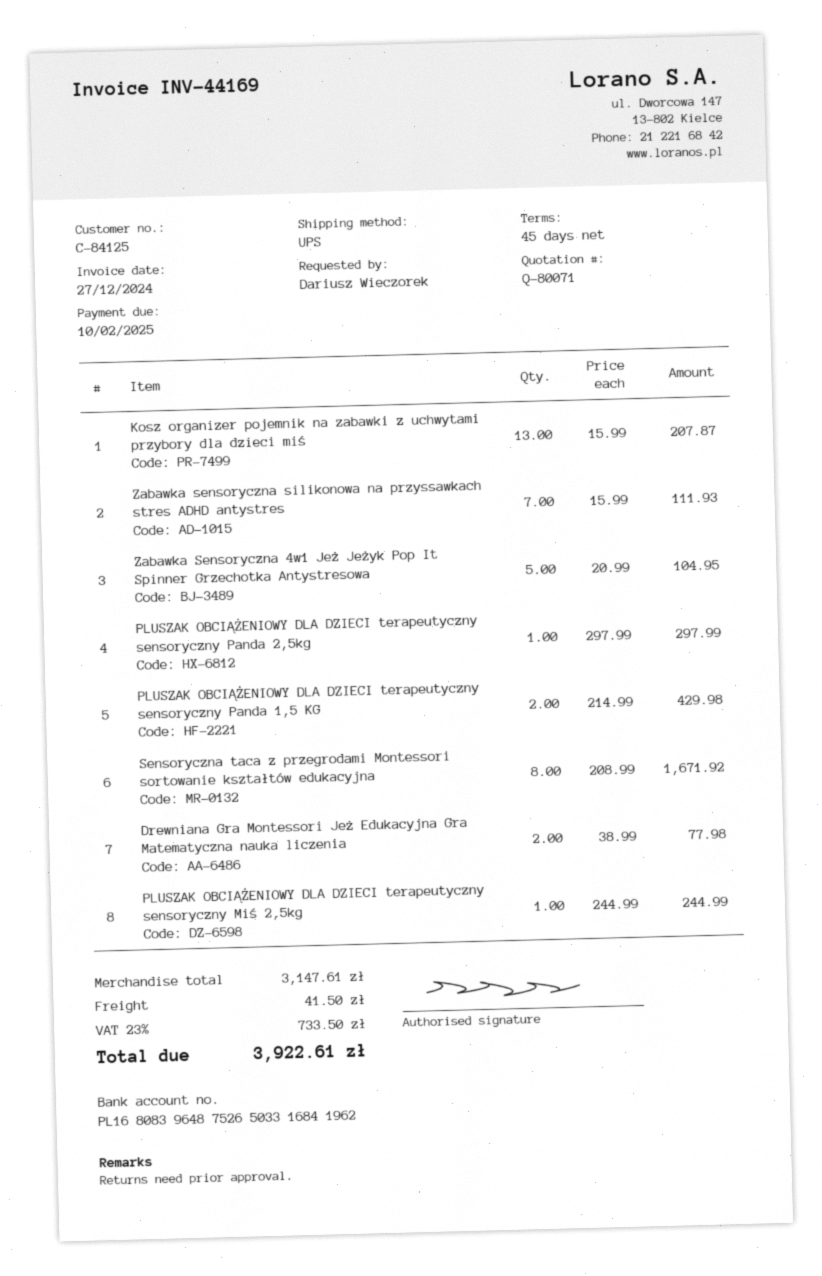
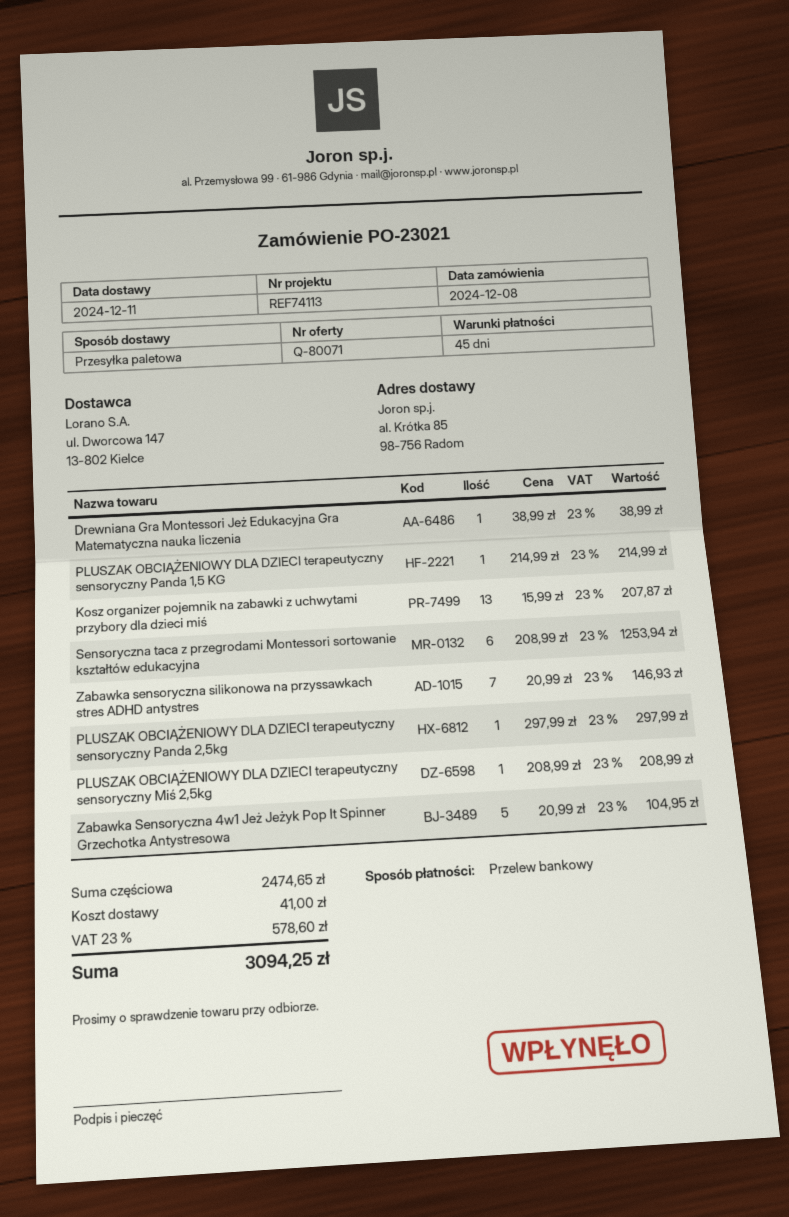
shipping method: UPS -> pallet freight
Zabawka sensoryczna silikonowa na przyssawkach stres ADHD antystres: 7 x 15.99 = 111.93 -> 7 x 20.99 = 146.93
PLUSZAK OBCIĄŻENIOWY DLA DZIECI terapeutyczny sensoryczny Panda 1,5 KG: 2 x 214.99 = 429.98 -> 1 x 214.99 = 214.99
Sensoryczna taca z przegrodami Montessori sortowanie kształtów edukacyjna: 8 x 208.99 = 1671.92 -> 6 x 208.99 = 1253.94
Drewniana Gra Montessori Jeż Edukacyjna Gra Matematyczna nauka liczenia: 2 x 38.99 = 77.98 -> 1 x 38.99 = 38.99
PLUSZAK OBCIĄŻENIOWY DLA DZIECI terapeutyczny sensoryczny Miś 2,5kg: 1 x 244.99 = 244.99 -> 1 x 208.99 = 208.99
subtotal: 3147.61 -> 2474.65
shipping: 41.50 -> 41.00
tax: 23% = 733.50 -> 23% = 578.60
total: 3922.61 -> 3094.25

